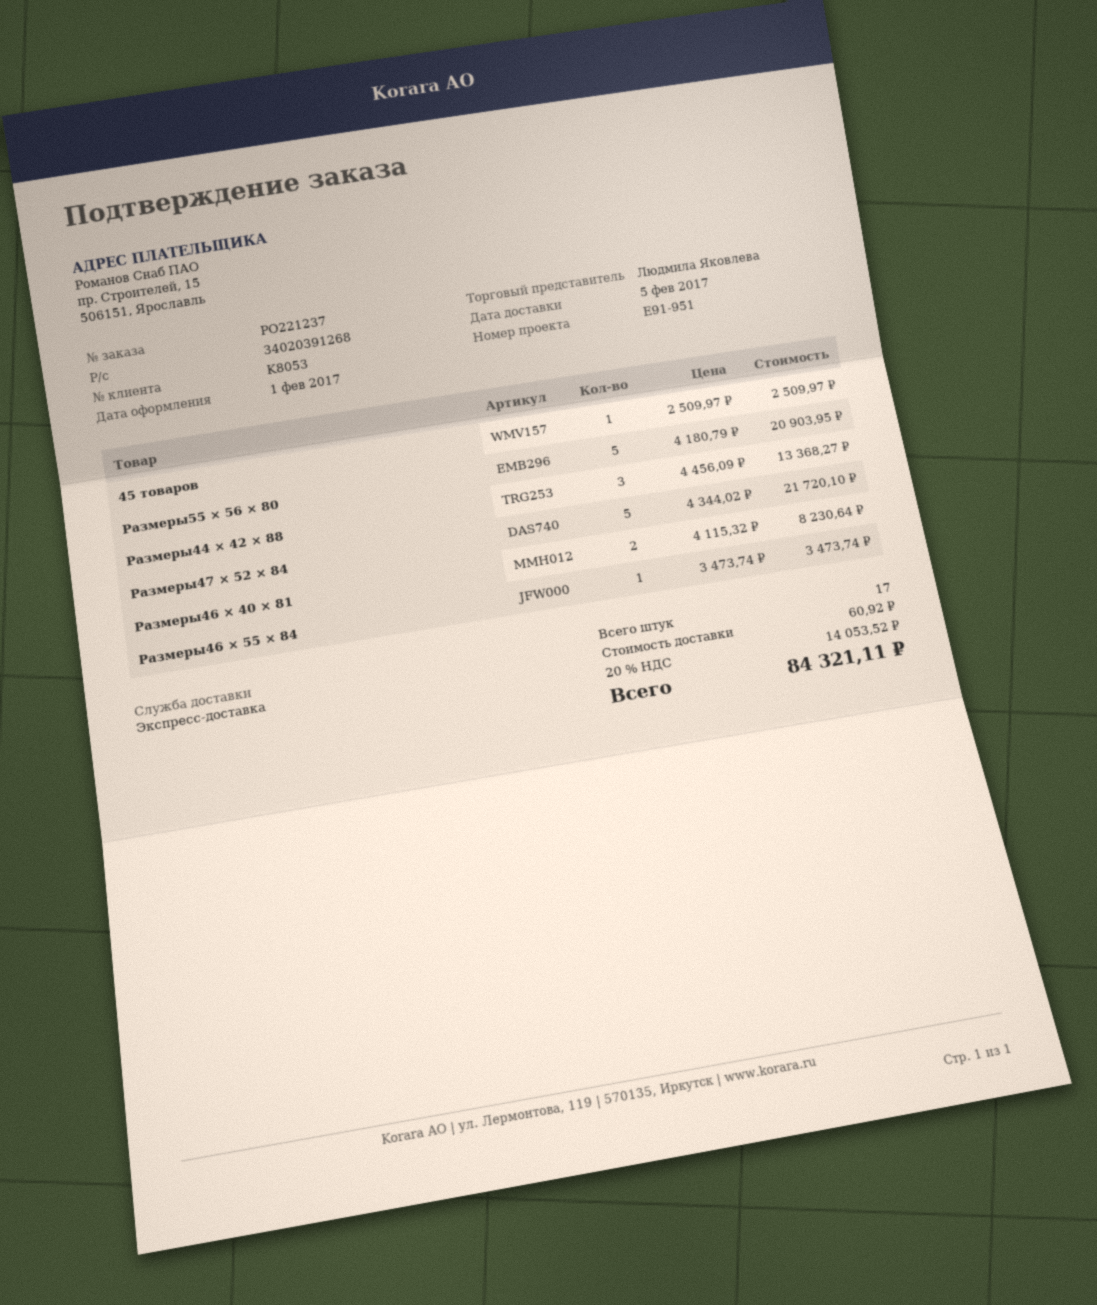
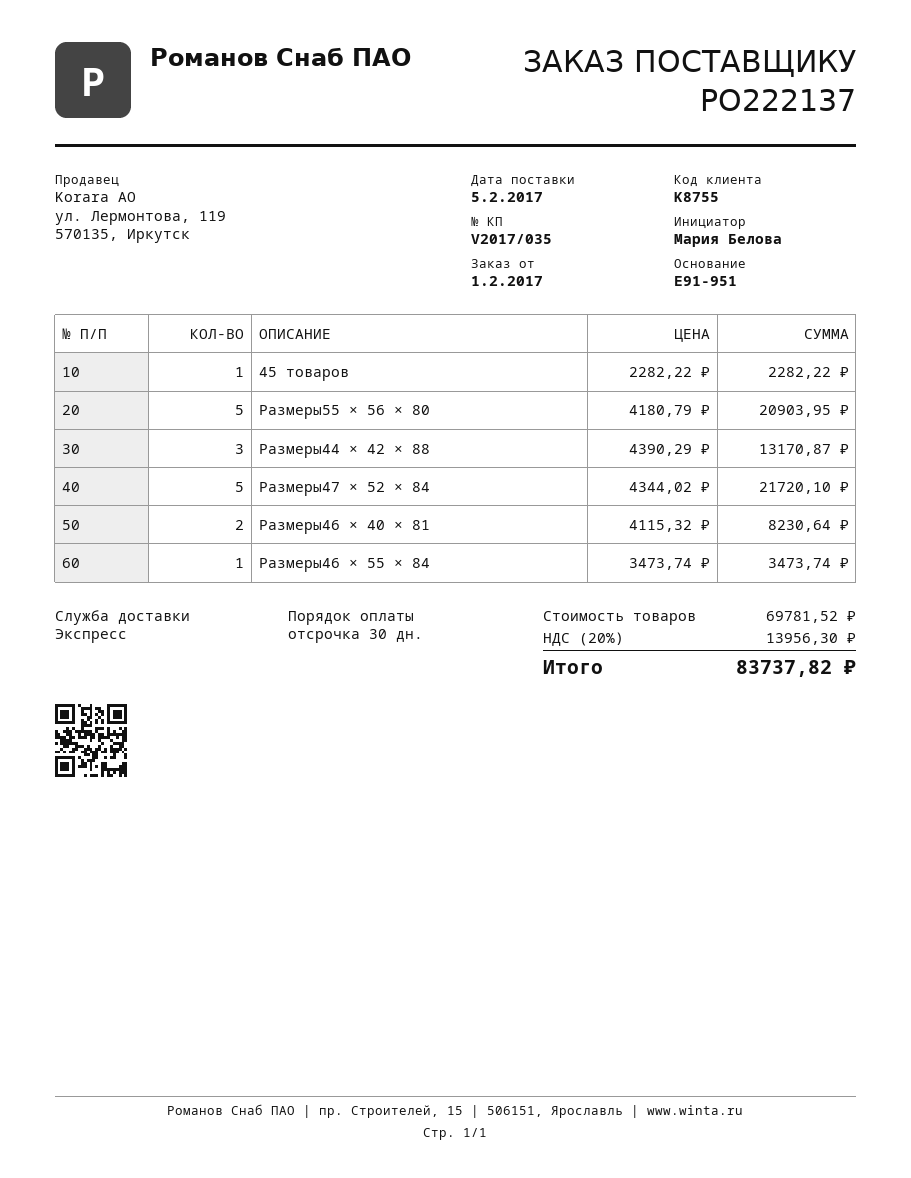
order number: PO221237 -> PO222137
customer number: K8053 -> K8755
45 товаров: 1 x 2509.97 = 2509.97 -> 1 x 2282.22 = 2282.22
Размеры44 × 42 × 88: 3 x 4456.09 = 13368.27 -> 3 x 4390.29 = 13170.87
shipping: 60.92 -> none
tax: 20% = 14053.52 -> 20% = 13956.30
total: 84321.11 -> 83737.82

